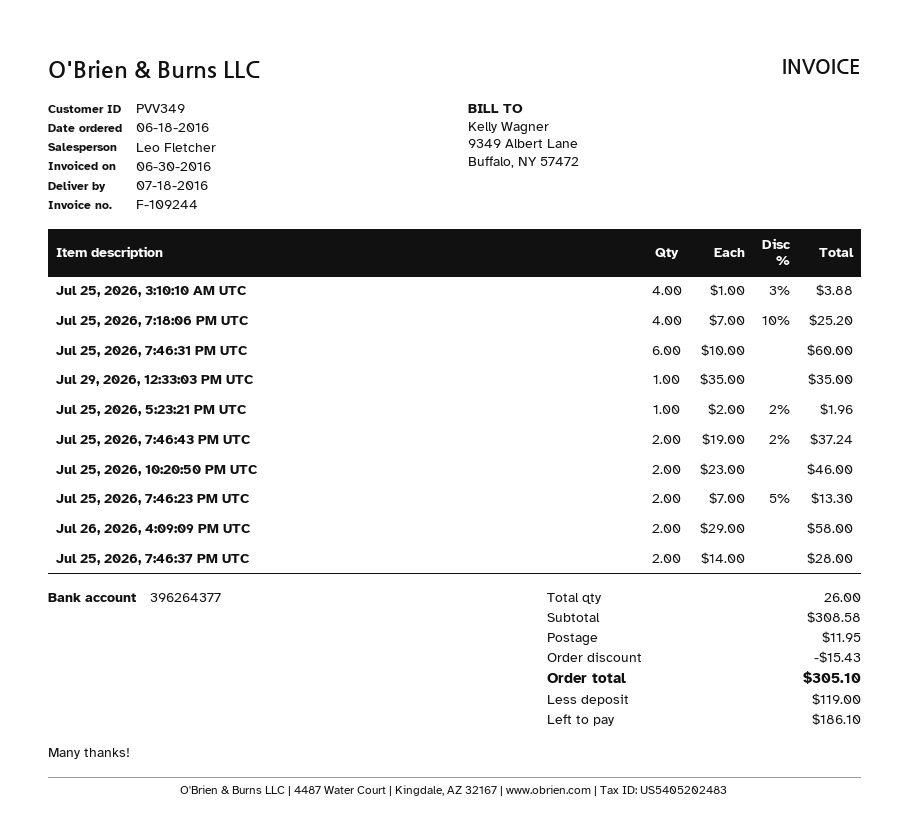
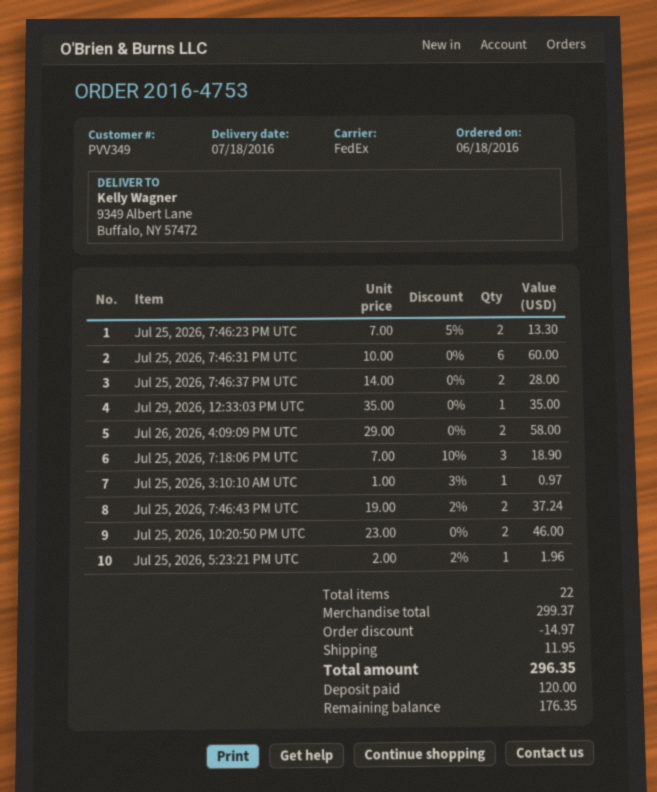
Jul 25, 2026, 3:10:10 AM UTC: 4 x 1.00 - 3% = 3.88 -> 1 x 1.00 - 3% = 0.97
Jul 25, 2026, 7:18:06 PM UTC: 4 x 7.00 - 10% = 25.20 -> 3 x 7.00 - 10% = 18.90
total quantity: 26 -> 22
subtotal: 308.58 -> 299.37
discount: 15.43 -> 14.97
total: 305.10 -> 296.35
deposit: 119.00 -> 120.00
balance: 186.10 -> 176.35

